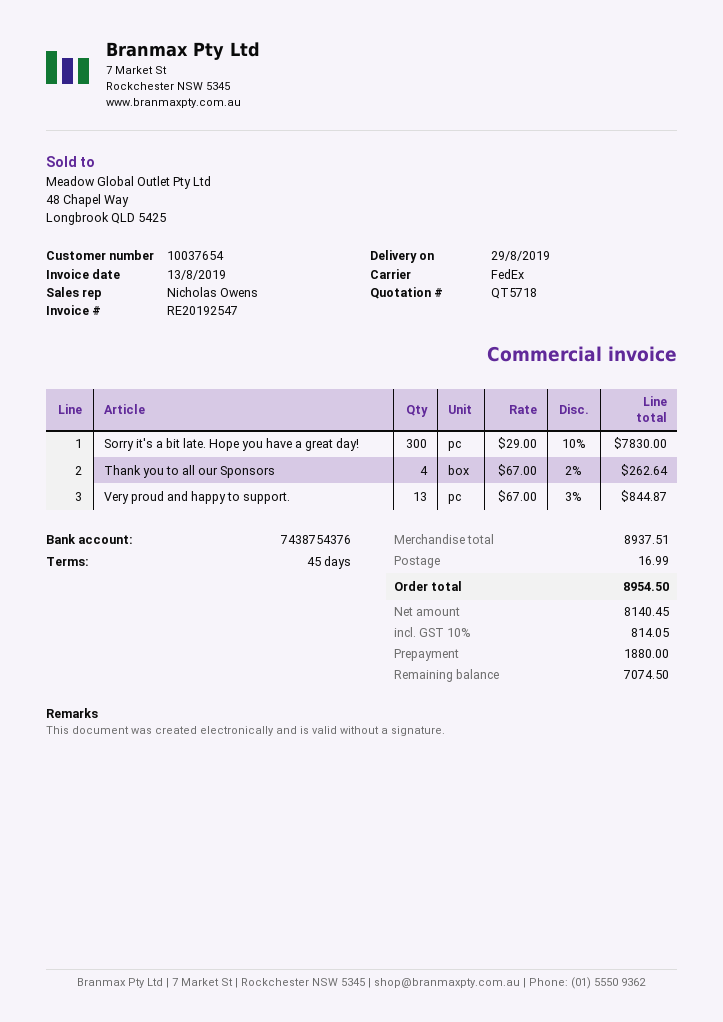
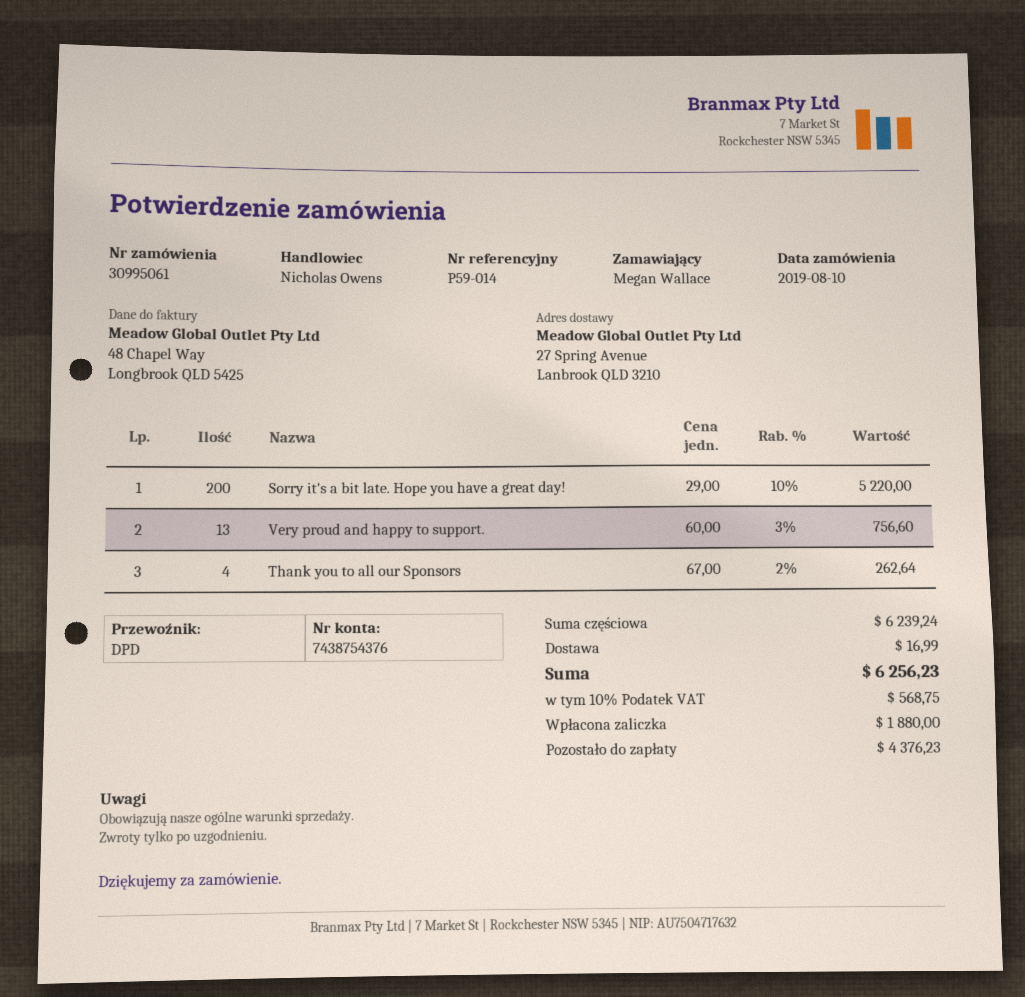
shipping method: FedEx -> DPD
Sorry it's a bit late. Hope you have a great day!: 300 x 29.00 - 10% = 7830.00 -> 200 x 29.00 - 10% = 5220.00
Very proud and happy to support.: 13 x 67.00 - 3% = 844.87 -> 13 x 60.00 - 3% = 756.60
subtotal: 8937.51 -> 6239.24
tax: 10% = 814.05 -> 10% = 568.75
total: 8954.50 -> 6256.23
balance: 7074.50 -> 4376.23

